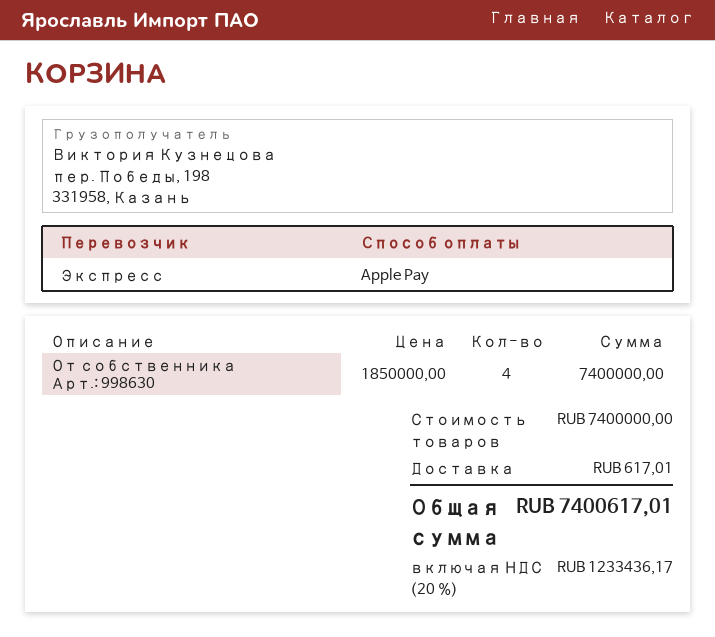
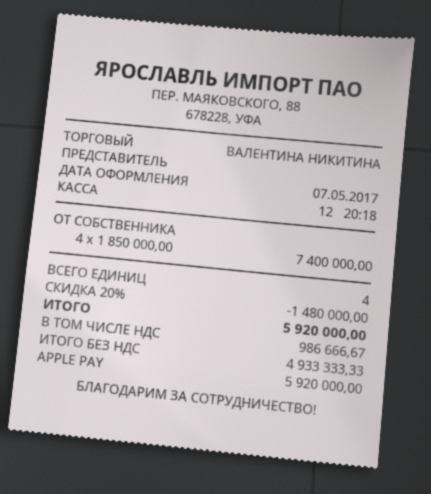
discount: none -> 20% = 1480000.00
shipping: 617.01 -> none
tax: 1233436.17 -> 986666.67
total: 7400617.01 -> 5920000.00

